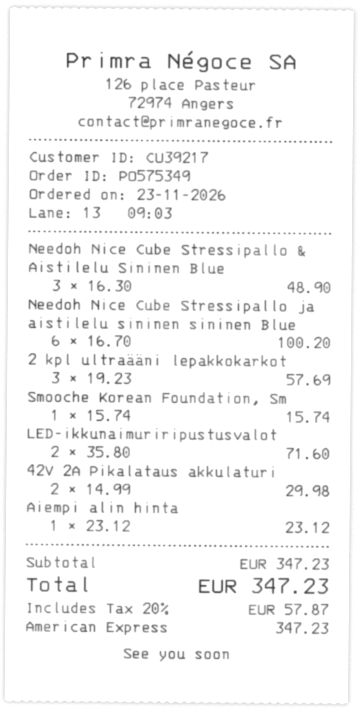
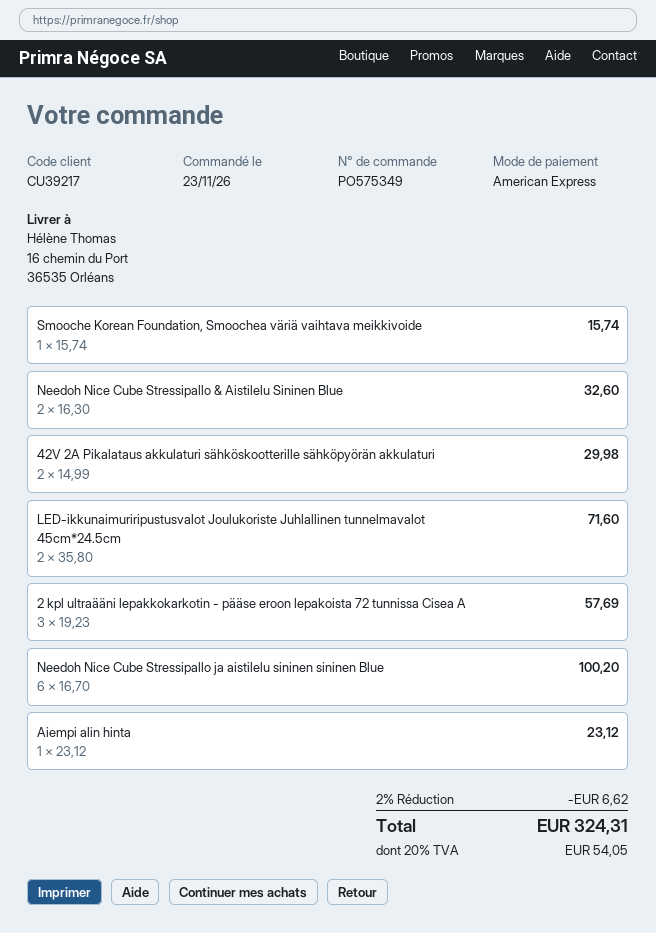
Needoh Nice Cube Stressipallo & Aistilelu Sininen Blue: 3 x 16.30 = 48.90 -> 2 x 16.30 = 32.60
discount: none -> 2% = 6.62
tax: 20% = 57.87 -> 20% = 54.05
total: 347.23 -> 324.31

